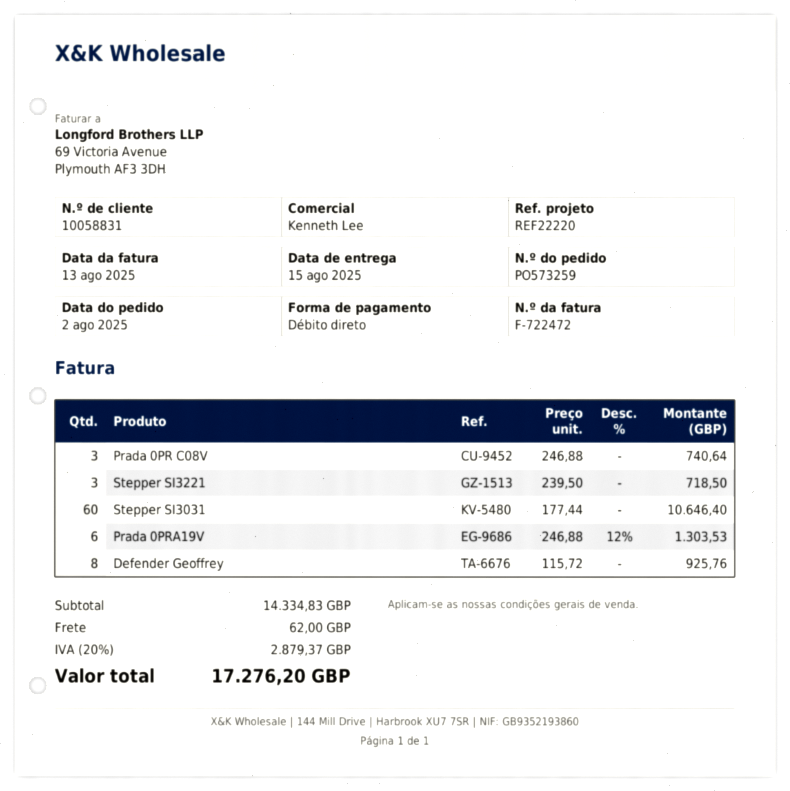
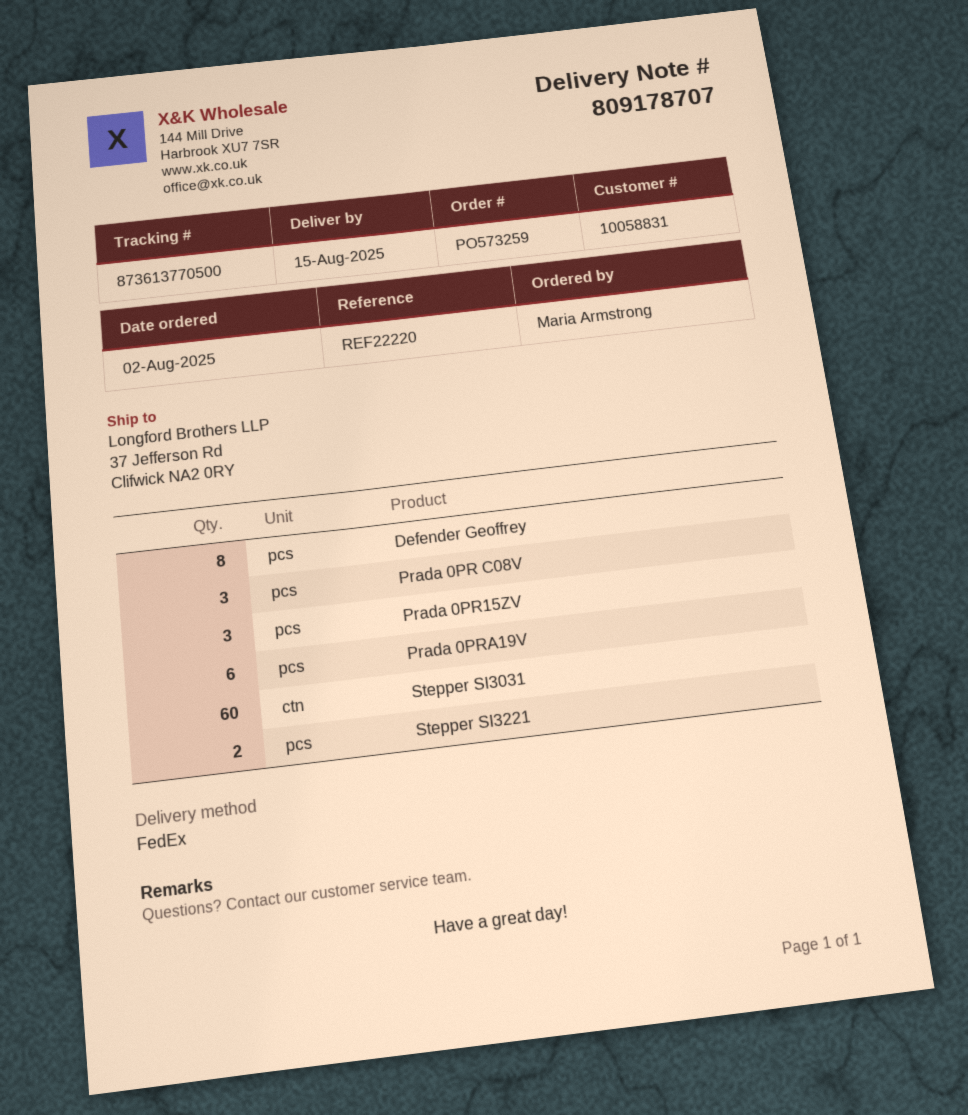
Stepper SI3221: 3 -> 2
Prada 0PR15ZV: none -> 3

